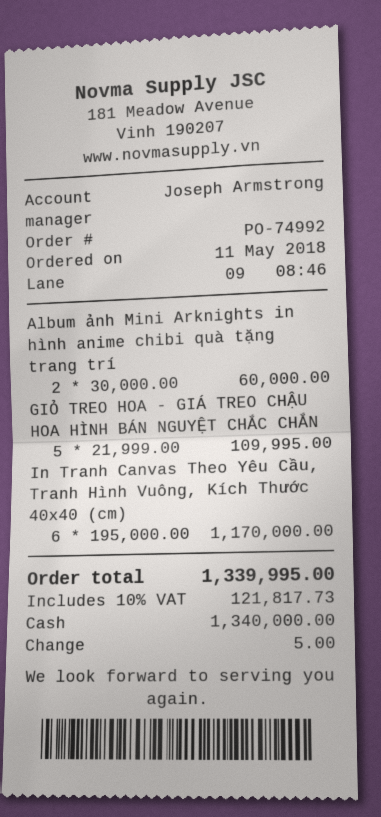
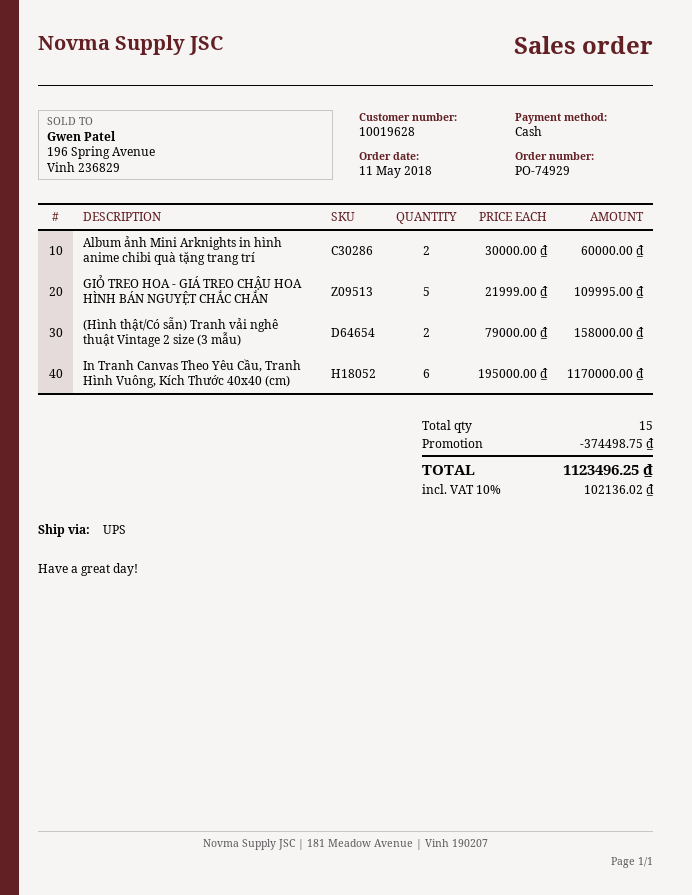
order number: PO-74992 -> PO-74929
(Hình thật/Có sẵn) Tranh vải nghê thuật Vintage 2 size (3 mẫu): none -> 2 x 79000.00 = 158000.00
discount: none -> 374498.75
tax: 10% = 121817.73 -> 10% = 102136.02
total: 1339995.00 -> 1123496.25

